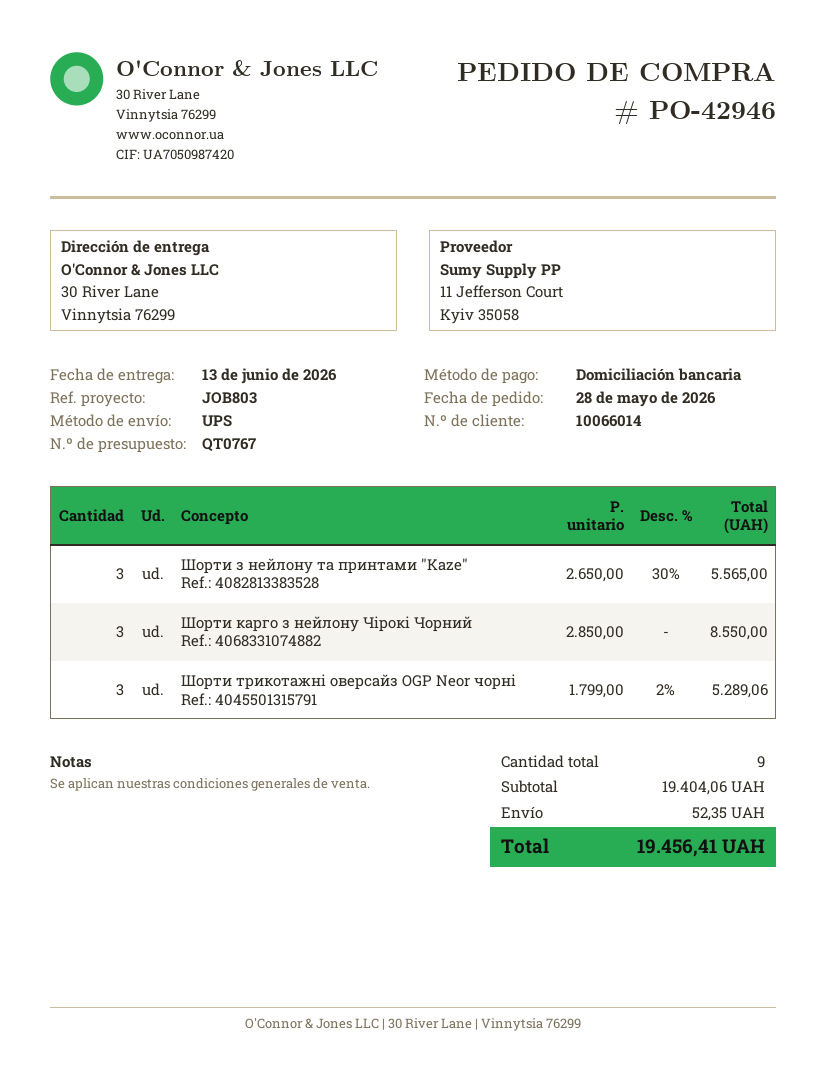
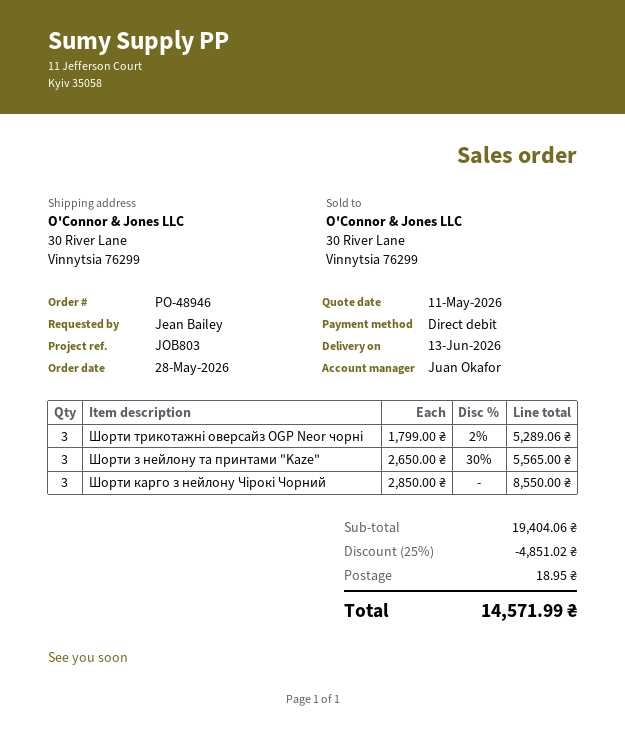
order number: PO-42946 -> PO-48946
discount: none -> 25% = 4851.02
shipping: 52.35 -> 18.95
total: 19456.41 -> 14571.99

